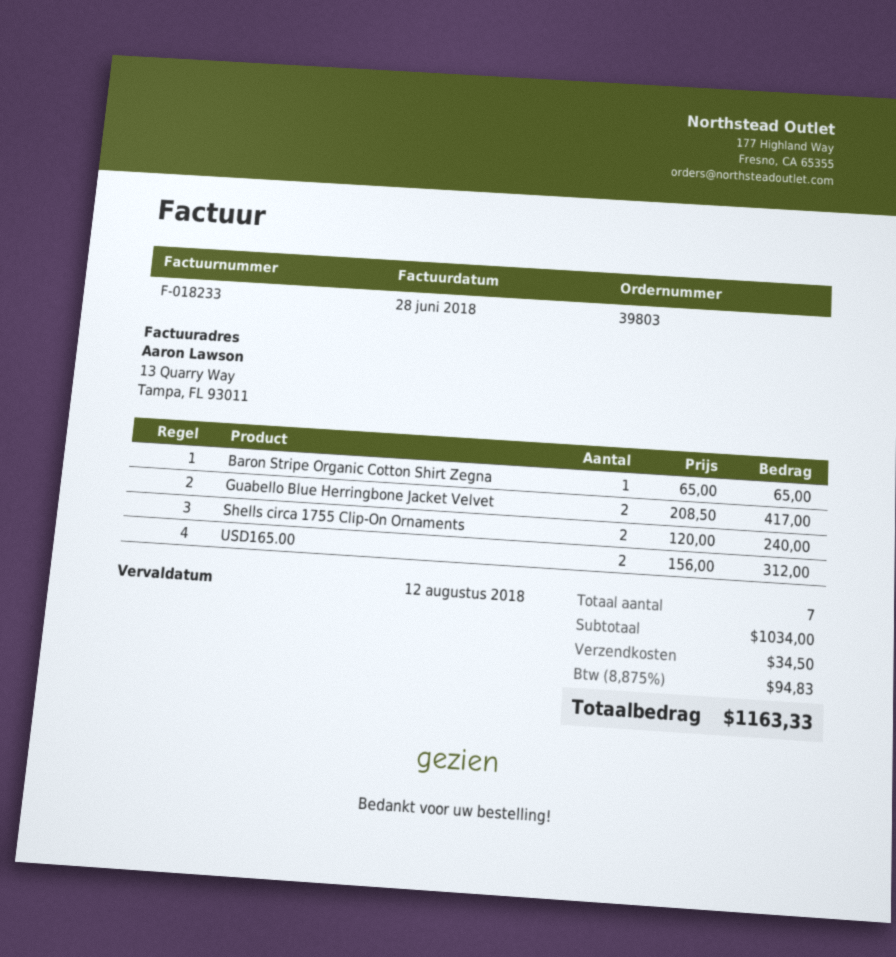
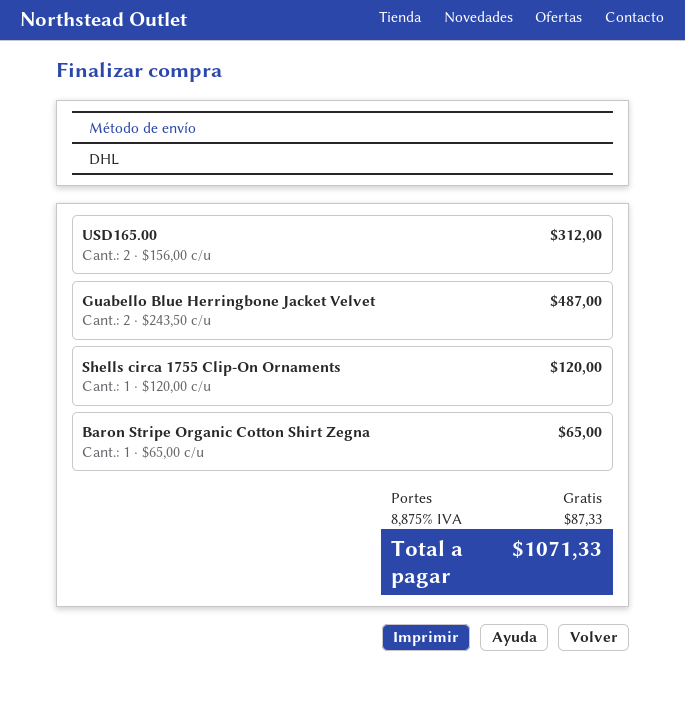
Guabello Blue Herringbone Jacket Velvet: 2 x 208.50 = 417.00 -> 2 x 243.50 = 487.00
Shells circa 1755 Clip-On Ornaments: 2 x 120.00 = 240.00 -> 1 x 120.00 = 120.00
shipping: 34.50 -> 0.00
tax: 8.875% = 94.83 -> 8.875% = 87.33
total: 1163.33 -> 1071.33

